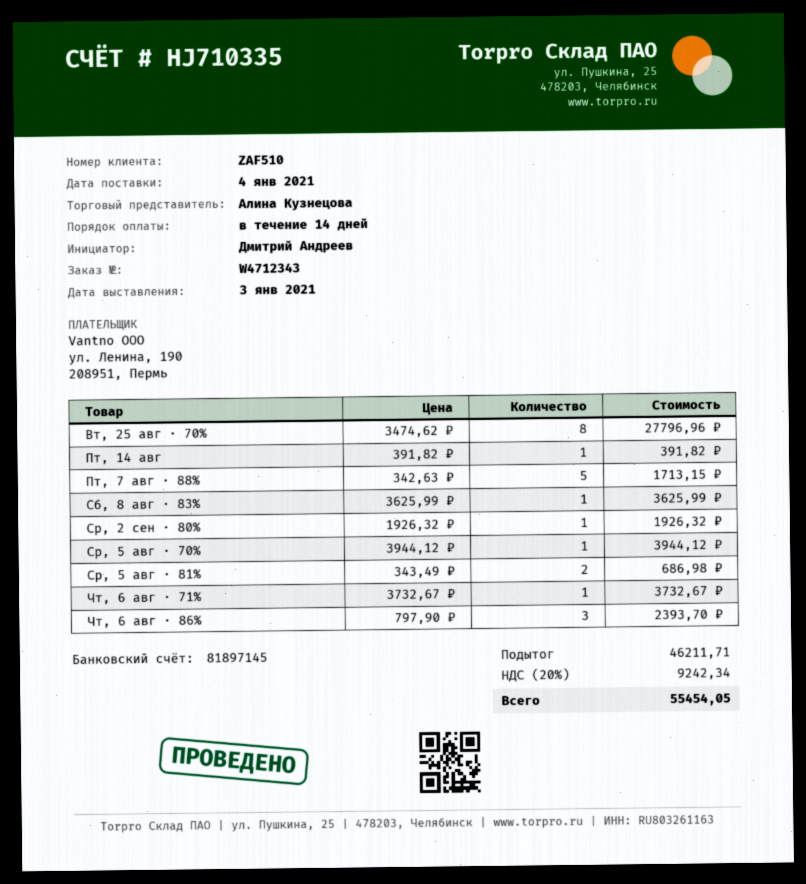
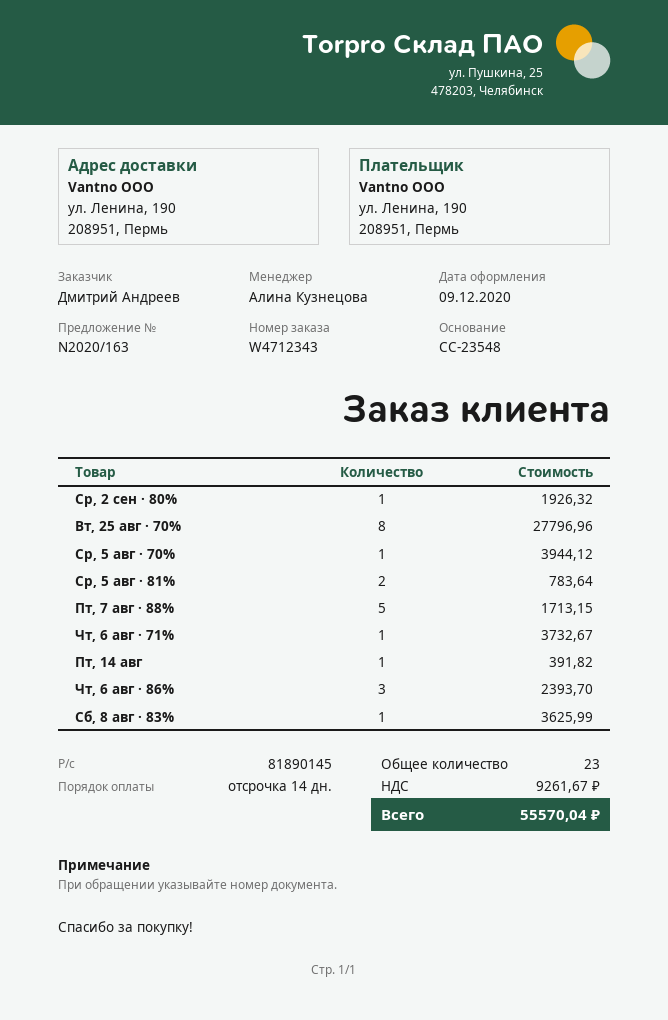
bank account: 81897145 -> 81890145
Ср, 5 авг · 81%: 2 for 686.98 -> 2 for 783.64
tax: 9242.34 -> 9261.67
total: 55454.05 -> 55570.04

